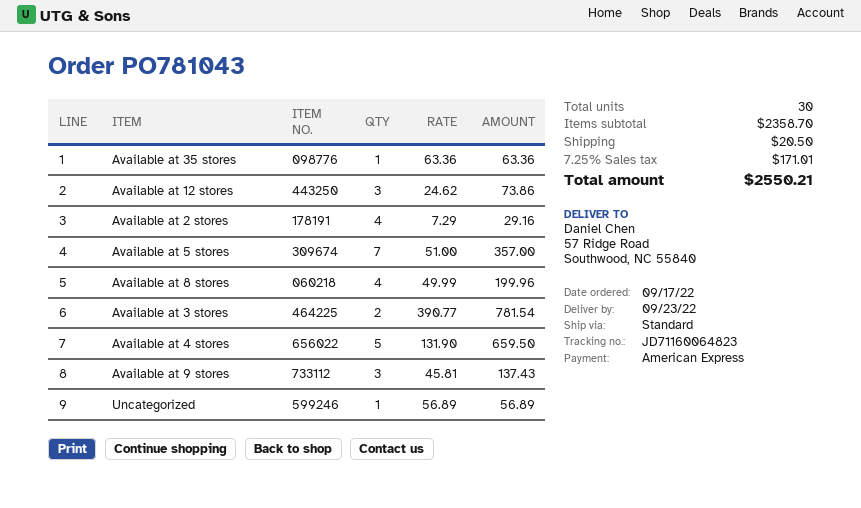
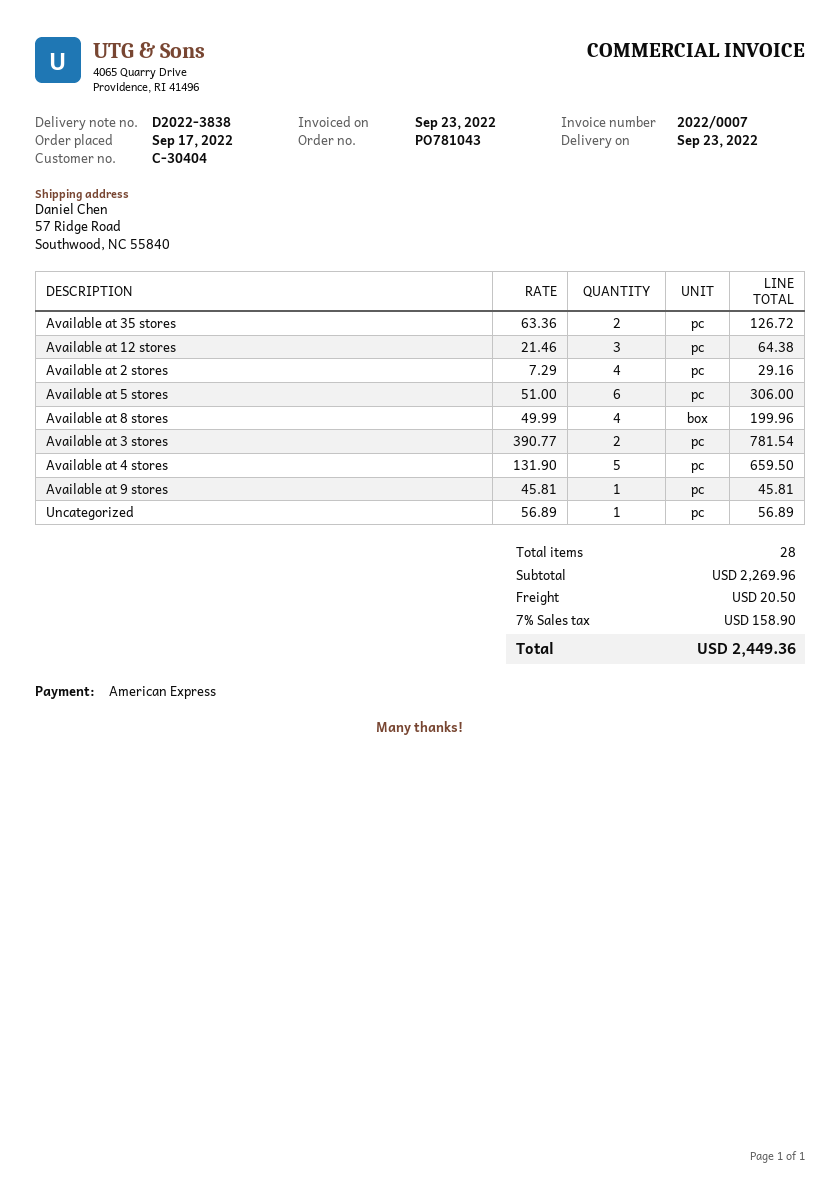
Available at 35 stores: 1 x 63.36 = 63.36 -> 2 x 63.36 = 126.72
Available at 12 stores: 3 x 24.62 = 73.86 -> 3 x 21.46 = 64.38
Available at 5 stores: 7 x 51.00 = 357.00 -> 6 x 51.00 = 306.00
Available at 9 stores: 3 x 45.81 = 137.43 -> 1 x 45.81 = 45.81
total quantity: 30 -> 28
subtotal: 2358.70 -> 2269.96
tax: 7.25% = 171.01 -> 7% = 158.90
total: 2550.21 -> 2449.36

